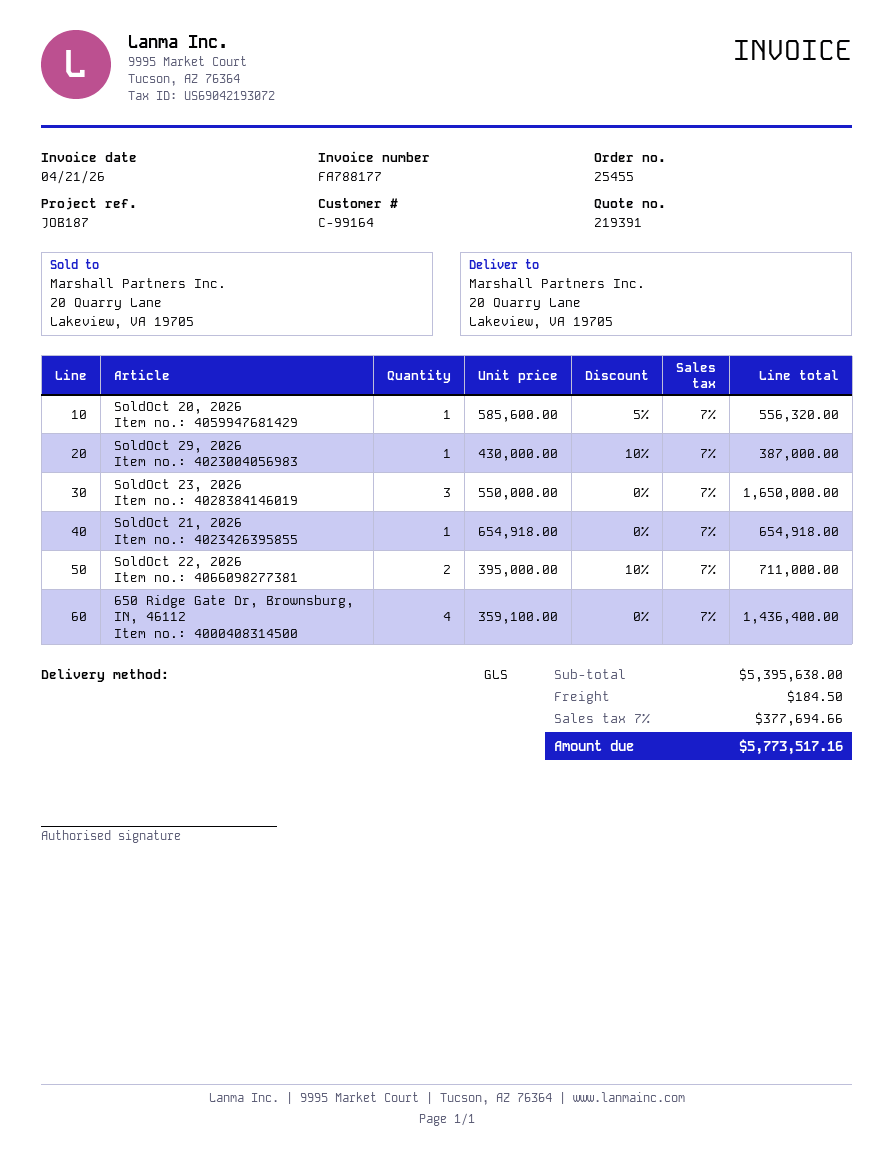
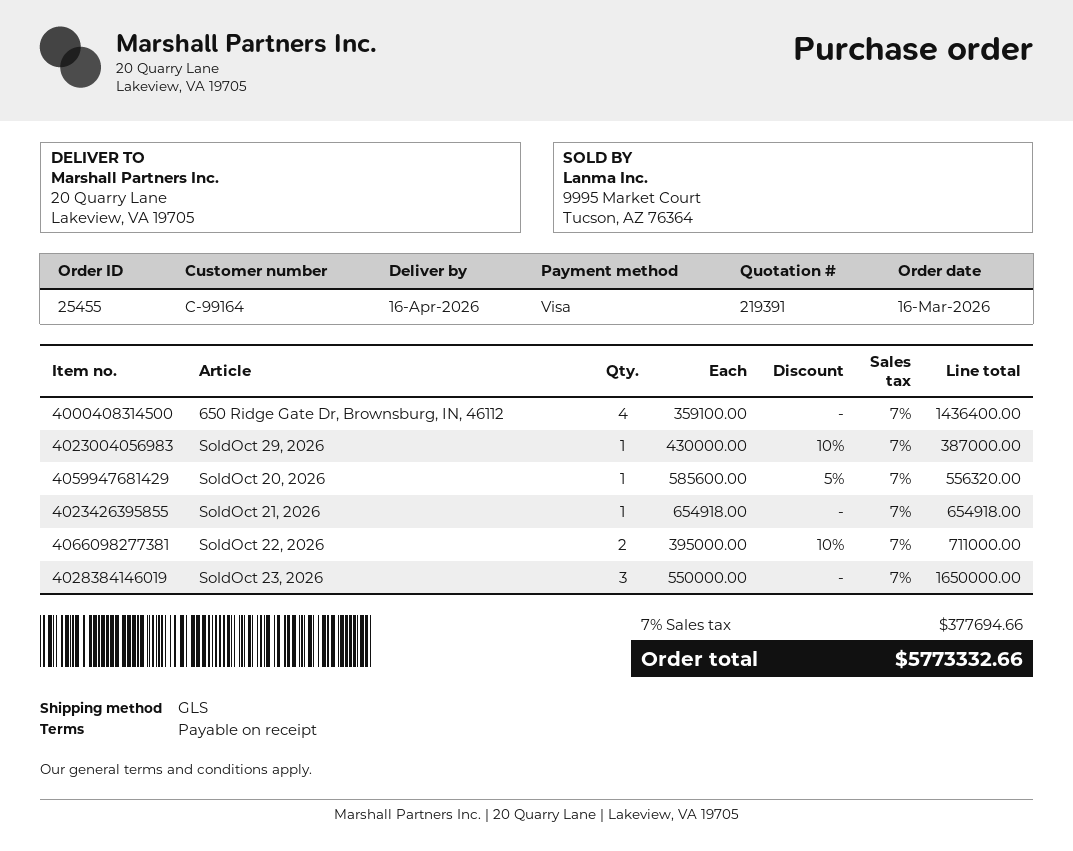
shipping: 184.50 -> none
total: 5773517.16 -> 5773332.66

